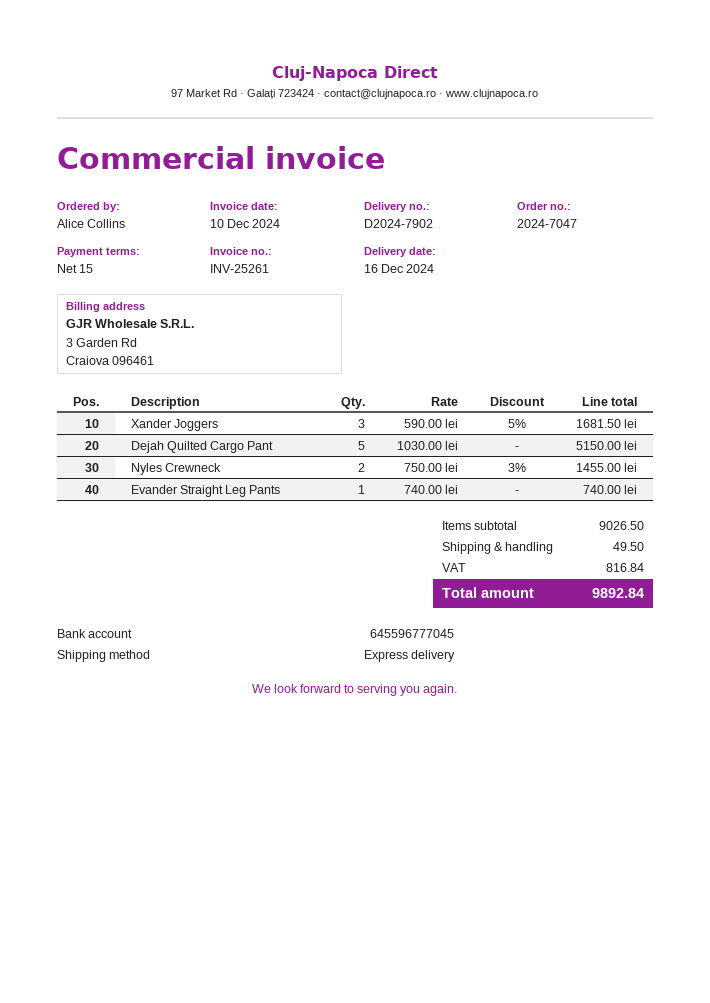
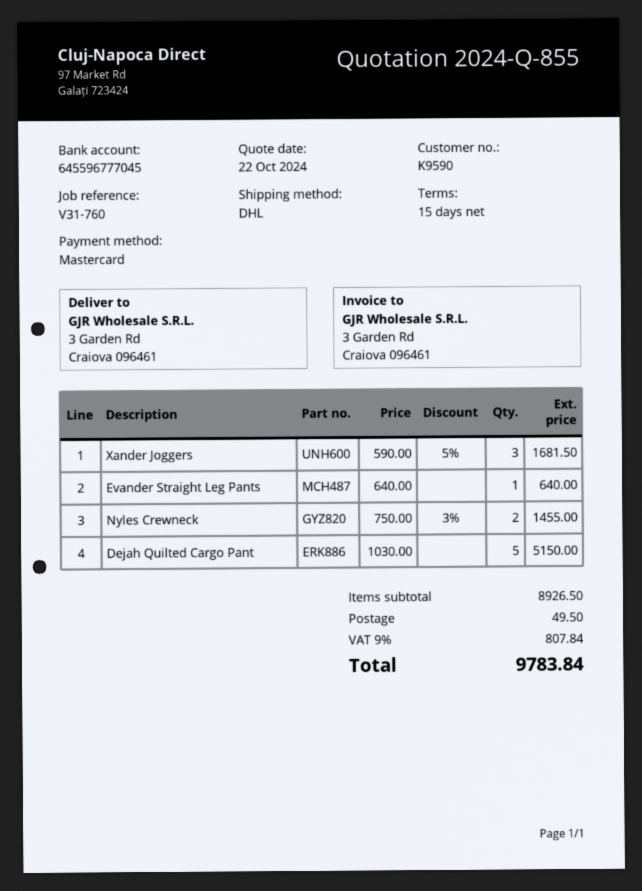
shipping method: express -> DHL
Evander Straight Leg Pants: 1 x 740.00 = 740.00 -> 1 x 640.00 = 640.00
subtotal: 9026.50 -> 8926.50
tax: 816.84 -> 807.84
total: 9892.84 -> 9783.84

